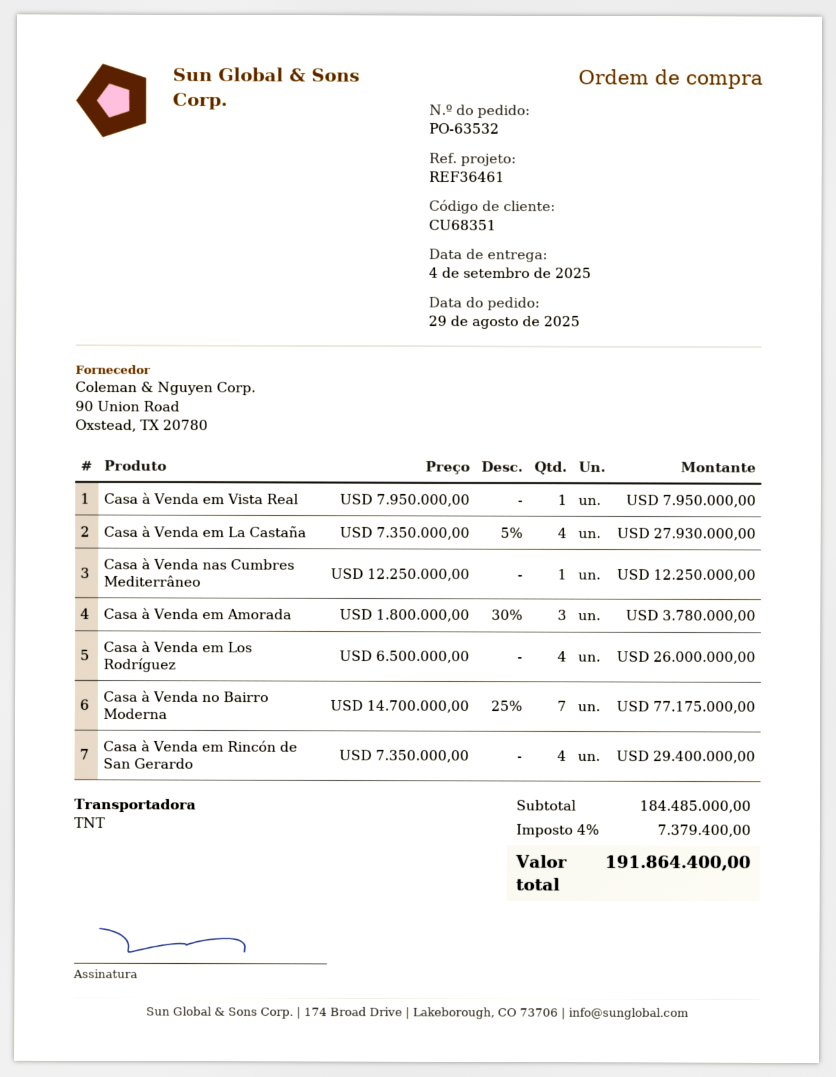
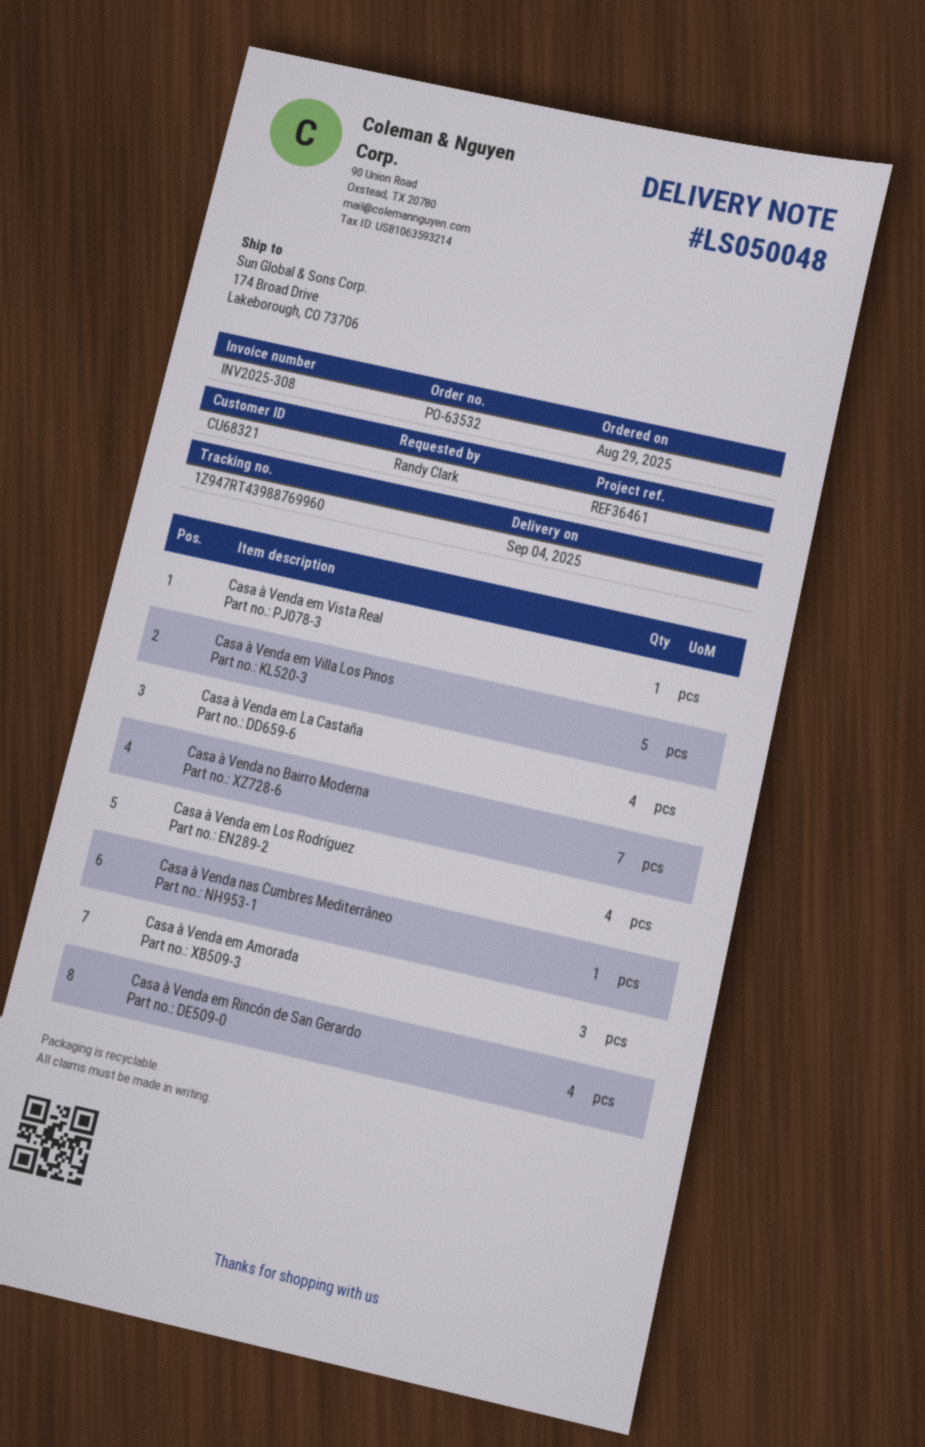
customer number: CU68351 -> CU68321
Casa à Venda em Villa Los Pinos: none -> 5

